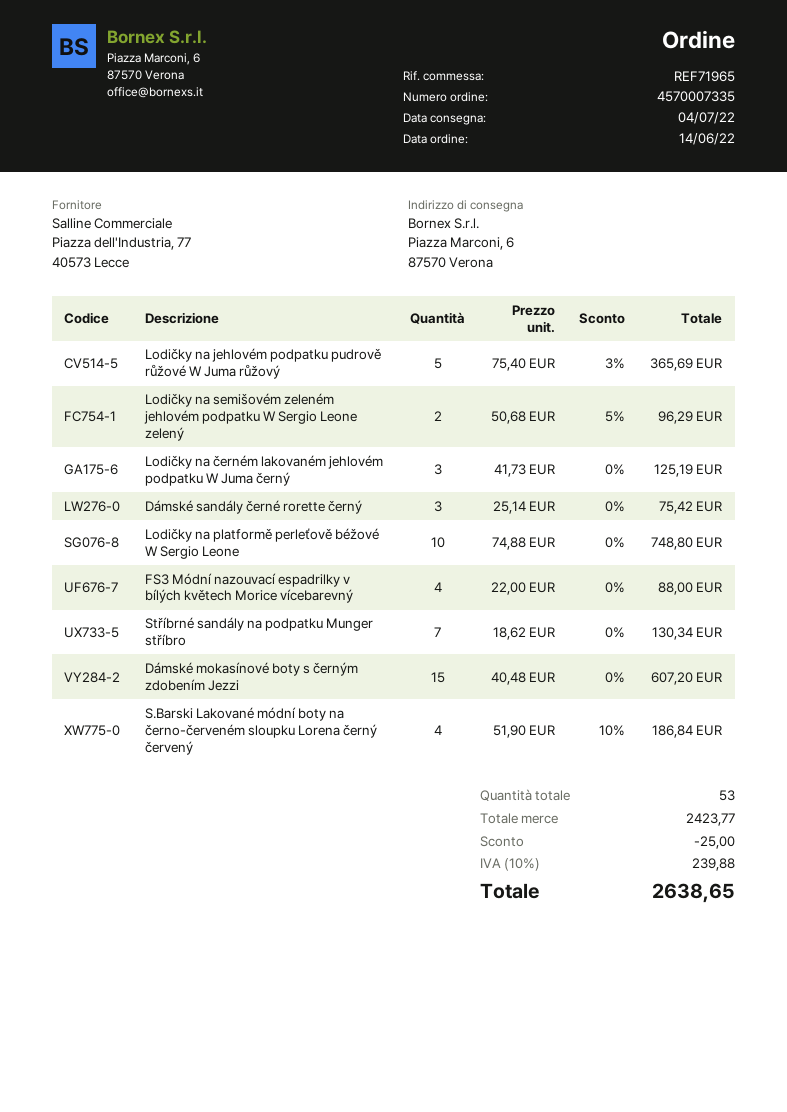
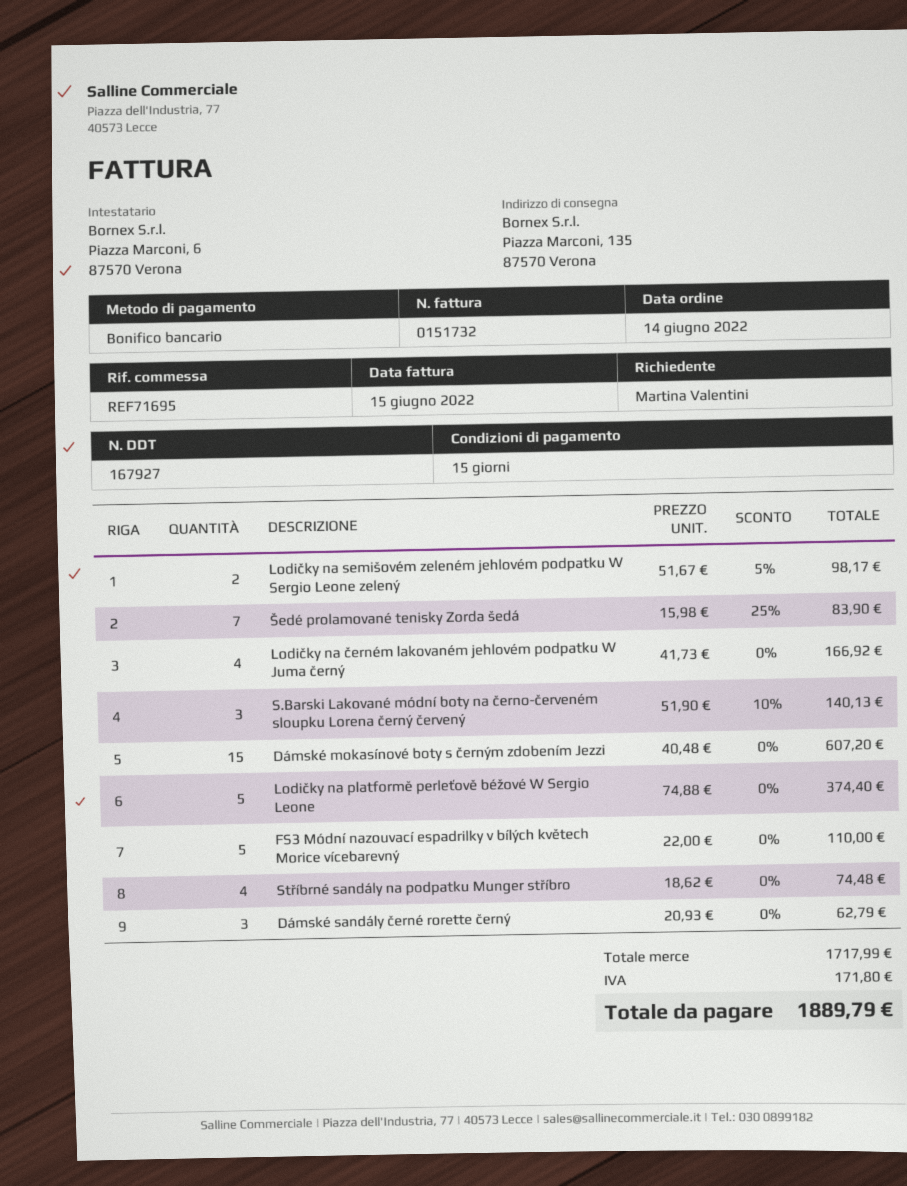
reference: REF71965 -> REF71695
ship to: Piazza Marconi, 6, 87570 Verona -> Piazza Marconi, 135, 87570 Verona
Lodičky na jehlovém podpatku pudrově růžové W Juma růžový: 5 x 75.40 - 3% = 365.69 -> none
Lodičky na semišovém zeleném jehlovém podpatku W Sergio Leone zelený: 2 x 50.68 - 5% = 96.29 -> 2 x 51.67 - 5% = 98.17
Lodičky na černém lakovaném jehlovém podpatku W Juma černý: 3 x 41.73 = 125.19 -> 4 x 41.73 = 166.92
Dámské sandály černé rorette černý: 3 x 25.14 = 75.42 -> 3 x 20.93 = 62.79
Lodičky na platformě perleťově béžové W Sergio Leone: 10 x 74.88 = 748.80 -> 5 x 74.88 = 374.40
FS3 Módní nazouvací espadrilky v bílých květech Morice vícebarevný: 4 x 22.00 = 88.00 -> 5 x 22.00 = 110.00
Stříbrné sandály na podpatku Munger stříbro: 7 x 18.62 = 130.34 -> 4 x 18.62 = 74.48
S.Barski Lakované módní boty na černo-červeném sloupku Lorena černý červený: 4 x 51.90 - 10% = 186.84 -> 3 x 51.90 - 10% = 140.13
Šedé prolamované tenisky Zorda šedá: none -> 7 x 15.98 - 25% = 83.90
subtotal: 2423.77 -> 1717.99
discount: 25.00 -> none
tax: 239.88 -> 171.80
total: 2638.65 -> 1889.79

